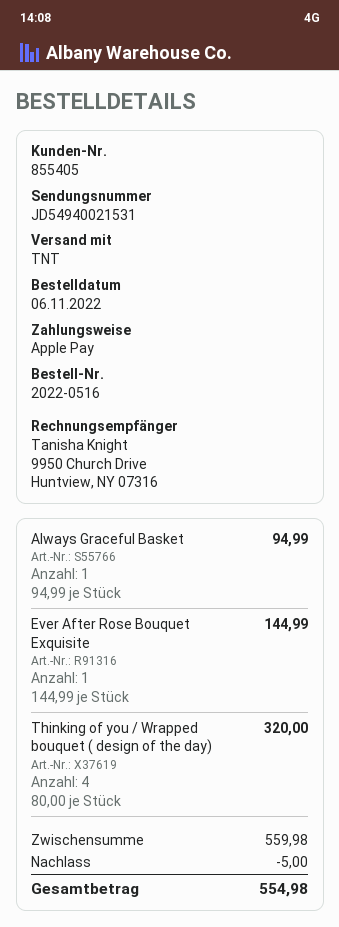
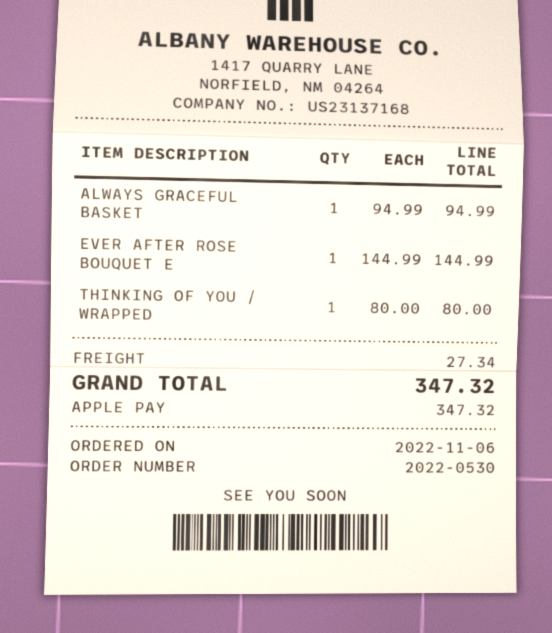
order number: 2022-0516 -> 2022-0530
Thinking of you / Wrapped bouquet ( design of the day): 4 x 80.00 = 320.00 -> 1 x 80.00 = 80.00
discount: 5.00 -> none
shipping: none -> 27.34
total: 554.98 -> 347.32

